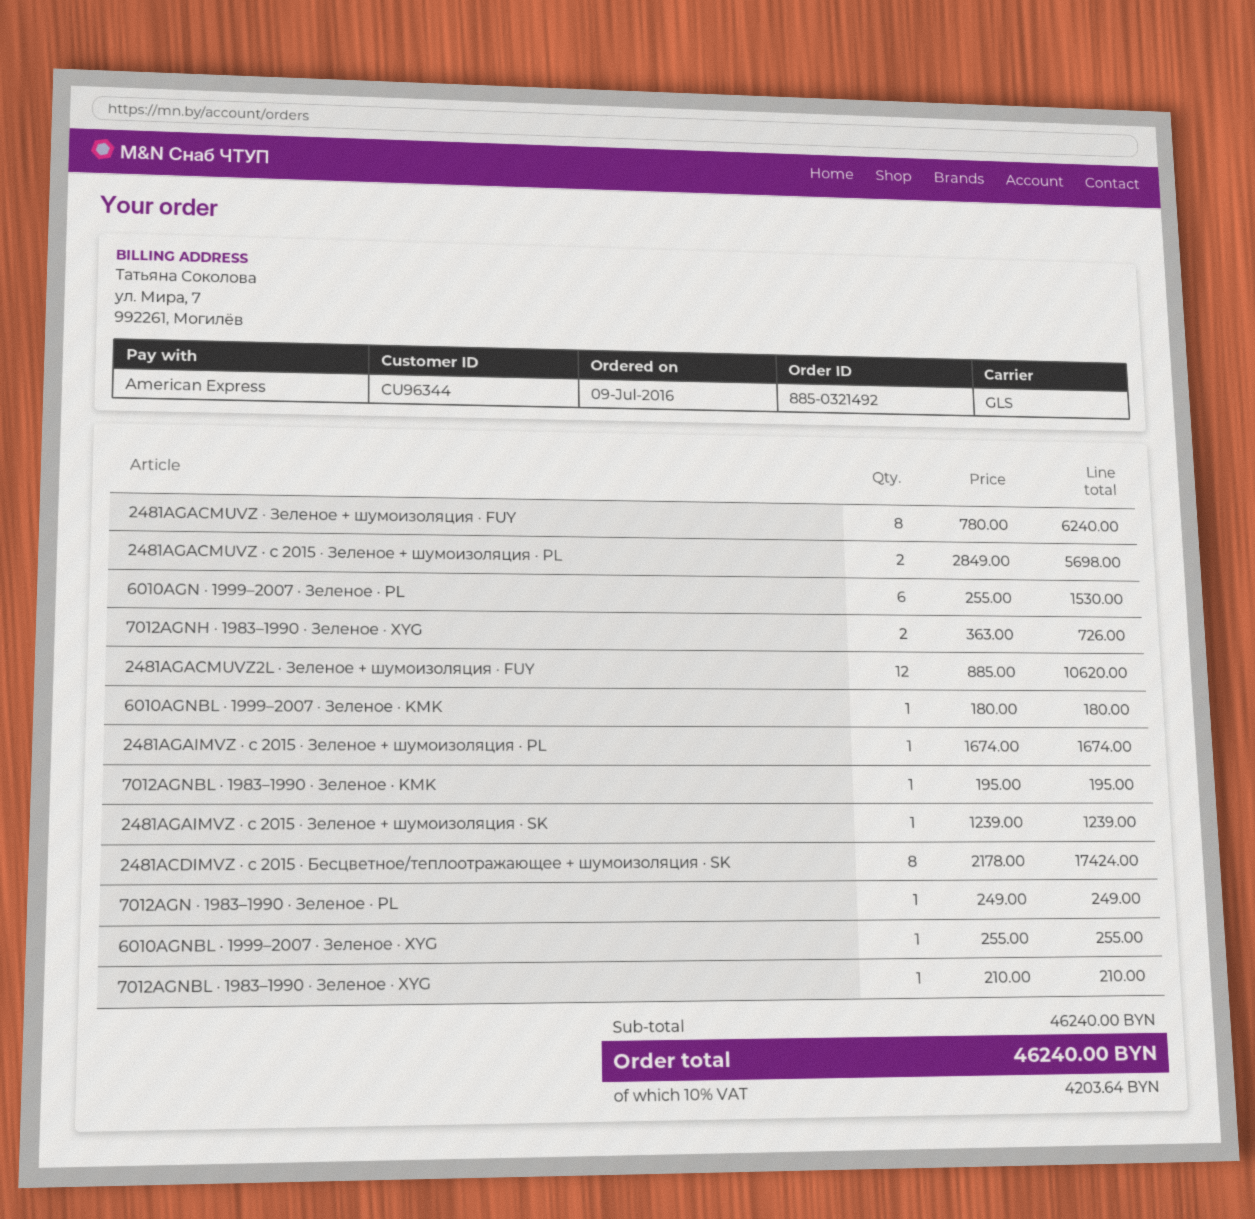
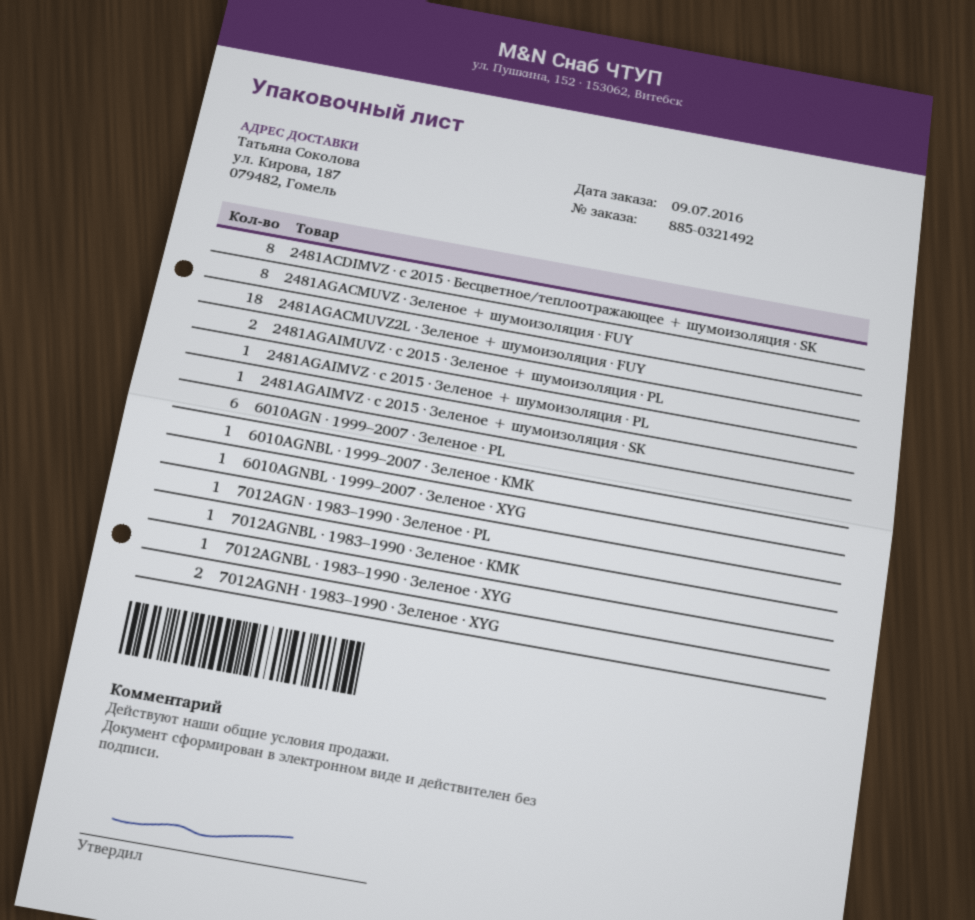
2481AGACMUVZ · с 2015 · Зеленое + шумоизоляция · PL: 2 -> none
2481AGACMUVZ2L · Зеленое + шумоизоляция · FUY: 12 -> 18
2481AGAIMUVZ · с 2015 · Зеленое + шумоизоляция · PL: none -> 2

